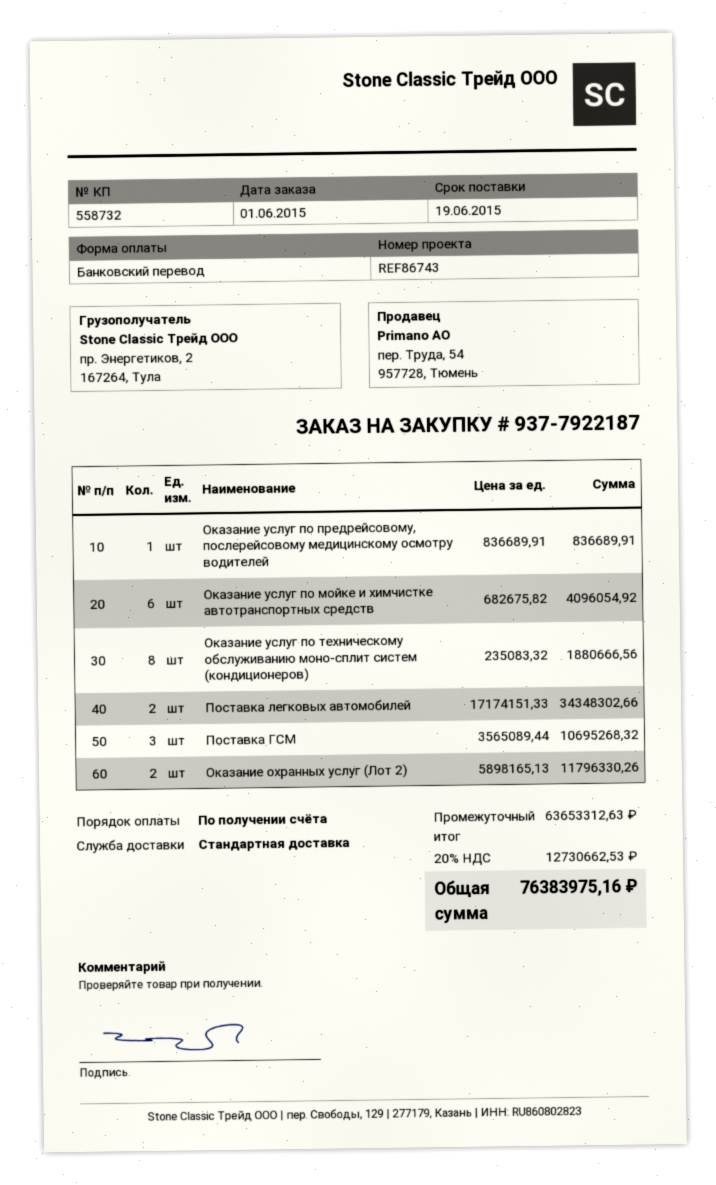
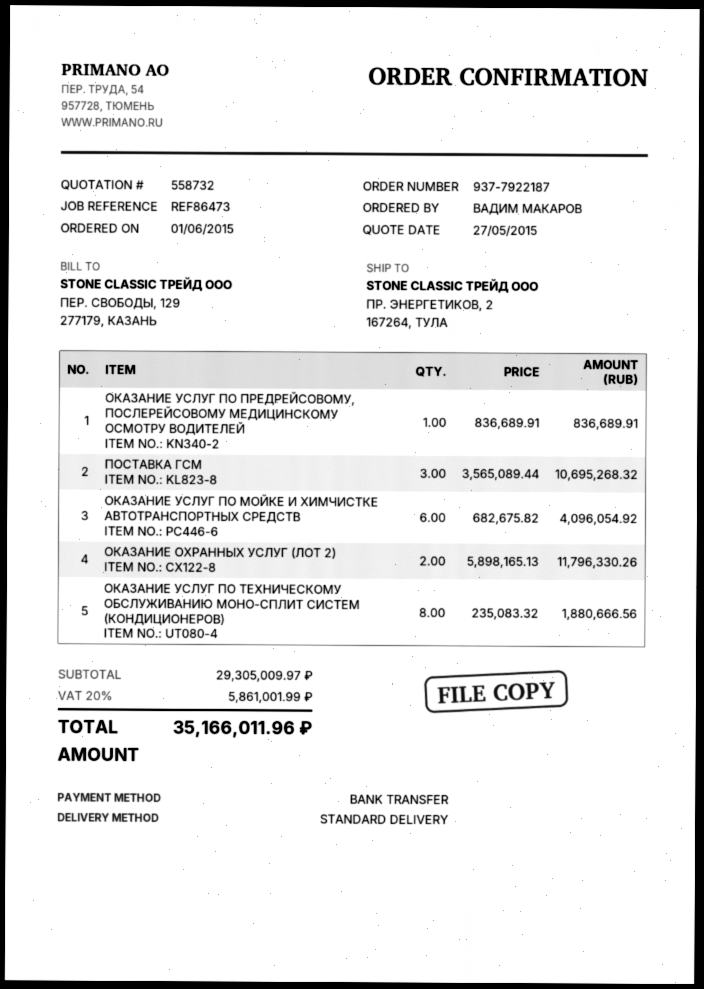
reference: REF86743 -> REF86473
Поставка легковых автомобилей: 2 x 17174151.33 = 34348302.66 -> none
subtotal: 63653312.63 -> 29305009.97
tax: 20% = 12730662.53 -> 20% = 5861001.99
total: 76383975.16 -> 35166011.96

